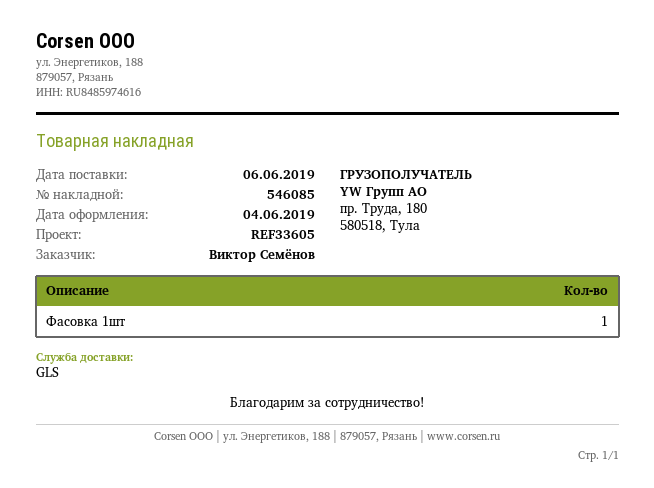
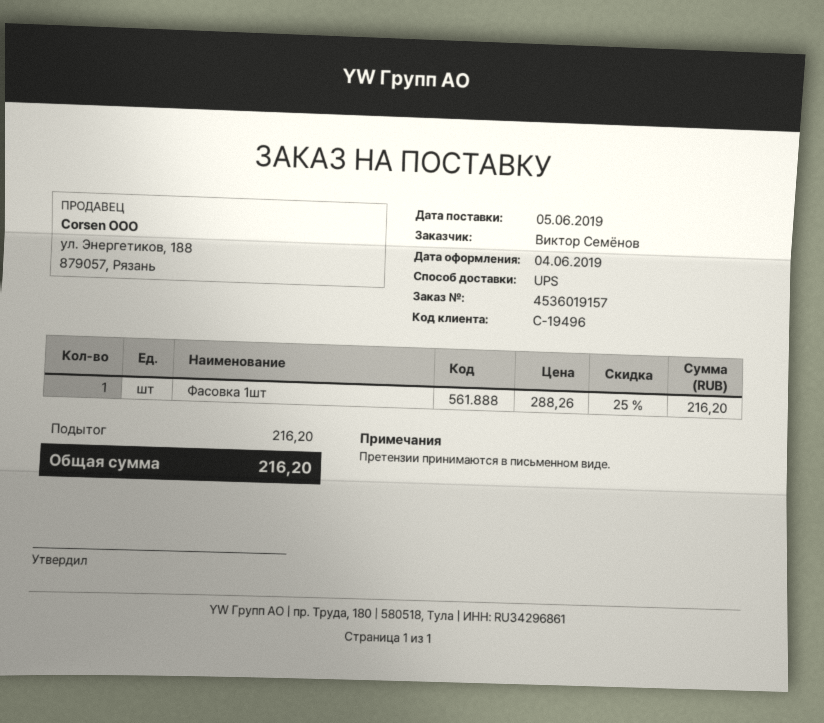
delivery date: 2019-06-06 -> 2019-06-05
shipping method: GLS -> UPS

